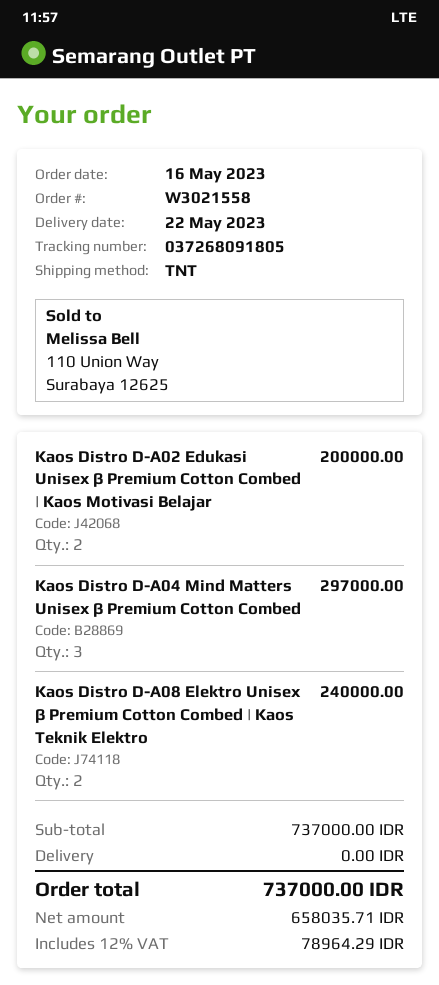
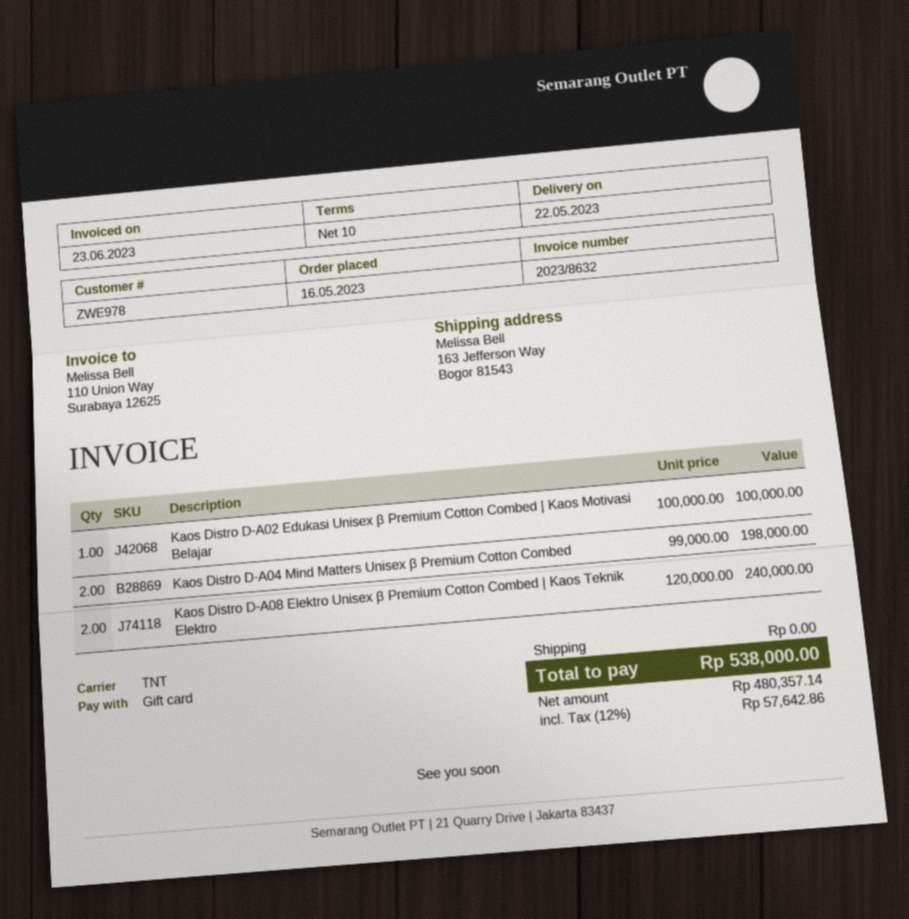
Kaos Distro D-A02 Edukasi Unisex β Premium Cotton Combed | Kaos Motivasi Belajar: 2 for 200000.00 -> 1 for 100000.00
Kaos Distro D-A04 Mind Matters Unisex β Premium Cotton Combed: 3 for 297000.00 -> 2 for 198000.00
net: 658035.71 -> 480357.14
tax: 12% = 78964.29 -> 12% = 57642.86
total: 737000.00 -> 538000.00

